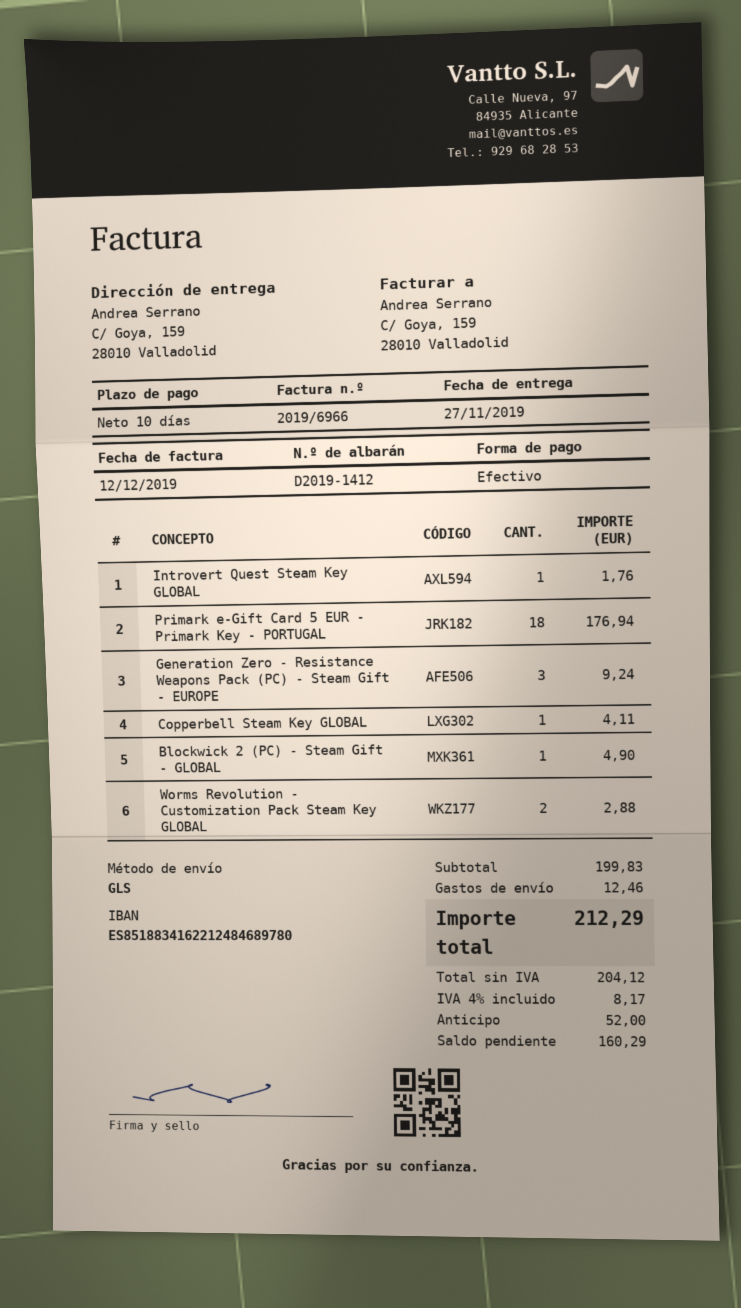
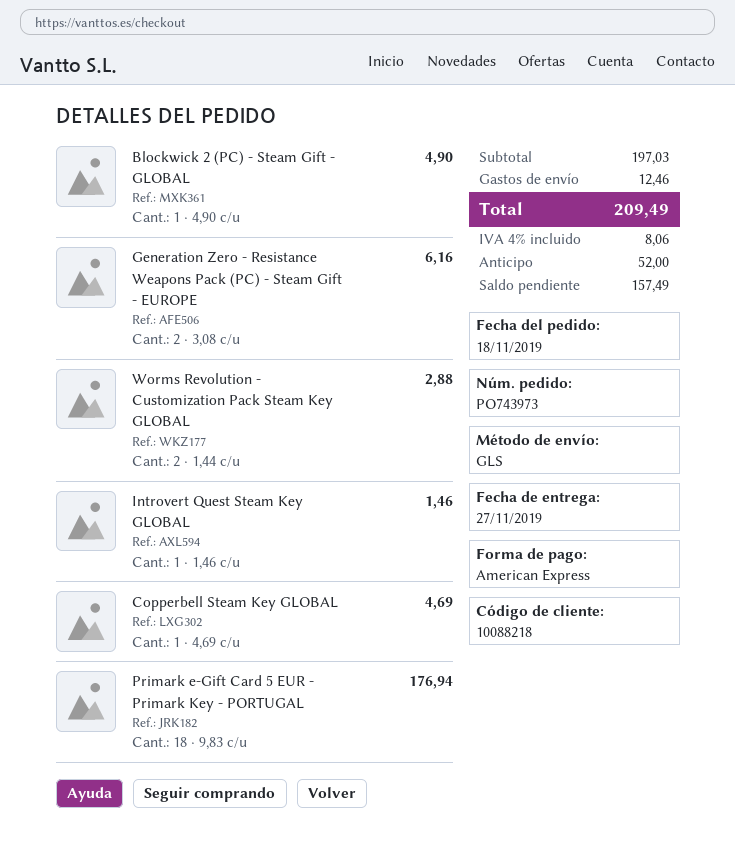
payment method: cash -> American Express
Introvert Quest Steam Key GLOBAL: 1 for 1.76 -> 1 for 1.46
Generation Zero - Resistance Weapons Pack (PC) - Steam Gift - EUROPE: 3 for 9.24 -> 2 for 6.16
Copperbell Steam Key GLOBAL: 1 for 4.11 -> 1 for 4.69
subtotal: 199.83 -> 197.03
tax: 4% = 8.17 -> 4% = 8.06
total: 212.29 -> 209.49
balance: 160.29 -> 157.49

